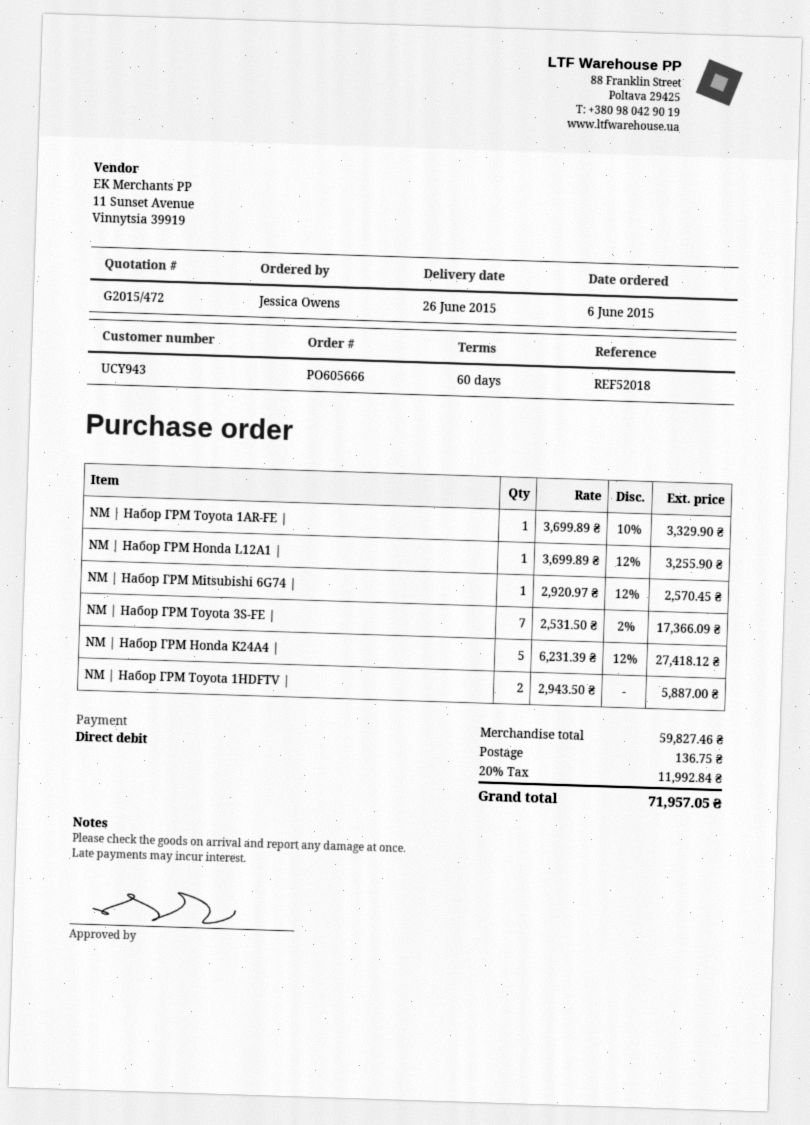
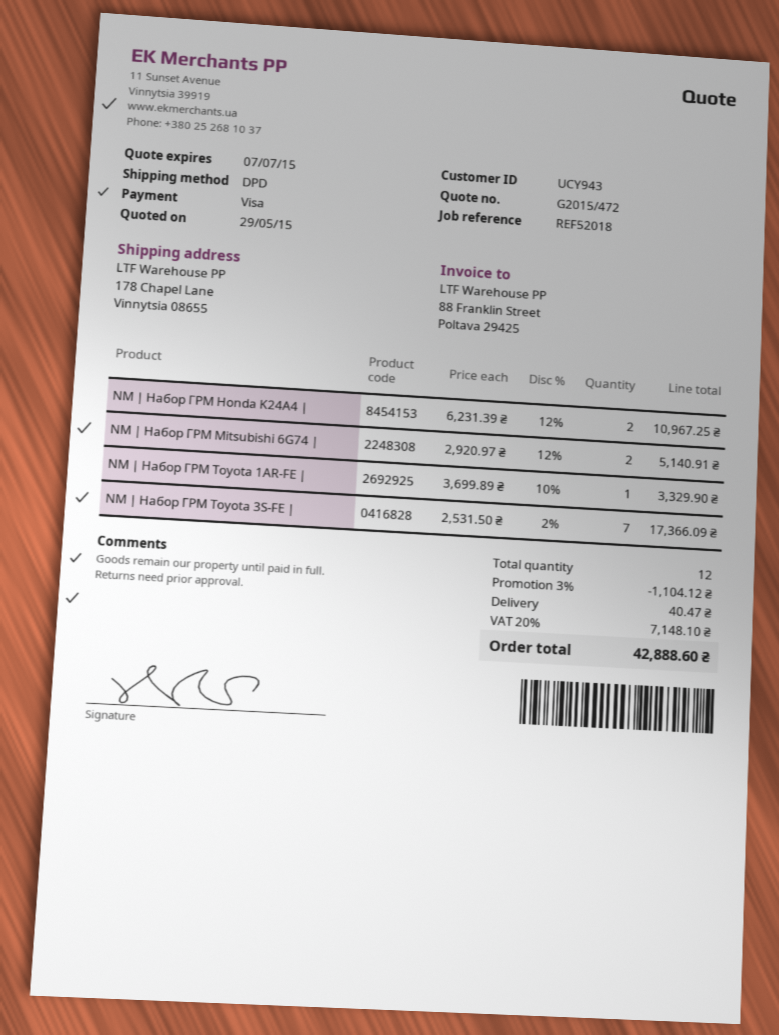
payment method: direct debit -> Visa
NM | Набор ГРМ Honda L12A1 |: 1 x 3699.89 - 12% = 3255.90 -> none
NM | Набор ГРМ Mitsubishi 6G74 |: 1 x 2920.97 - 12% = 2570.45 -> 2 x 2920.97 - 12% = 5140.91
NM | Набор ГРМ Honda K24A4 |: 5 x 6231.39 - 12% = 27418.12 -> 2 x 6231.39 - 12% = 10967.25
NM | Набор ГРМ Toyota 1HDFTV |: 2 x 2943.50 = 5887.00 -> none
discount: none -> 3% = 1104.12
shipping: 136.75 -> 40.47
tax: 20% = 11992.84 -> 20% = 7148.10
total: 71957.05 -> 42888.60

